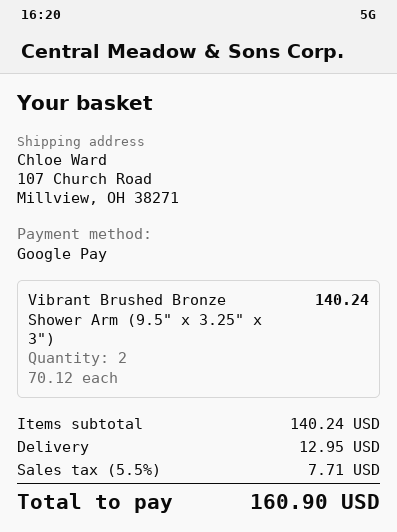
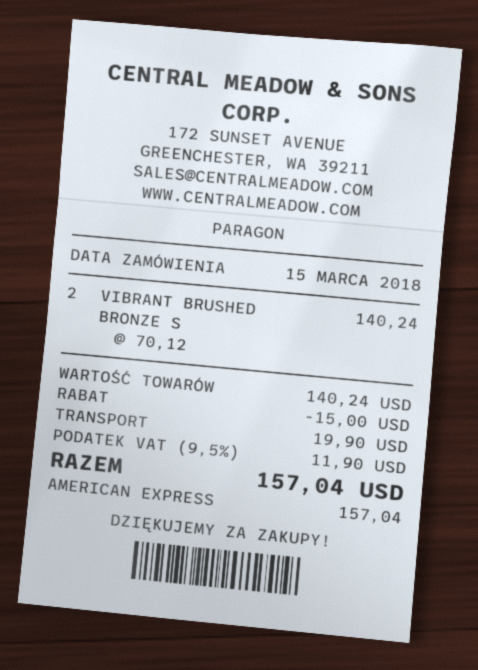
payment method: Google Pay -> American Express
discount: none -> 15.00
shipping: 12.95 -> 19.90
tax: 5.5% = 7.71 -> 9.5% = 11.90
total: 160.90 -> 157.04

